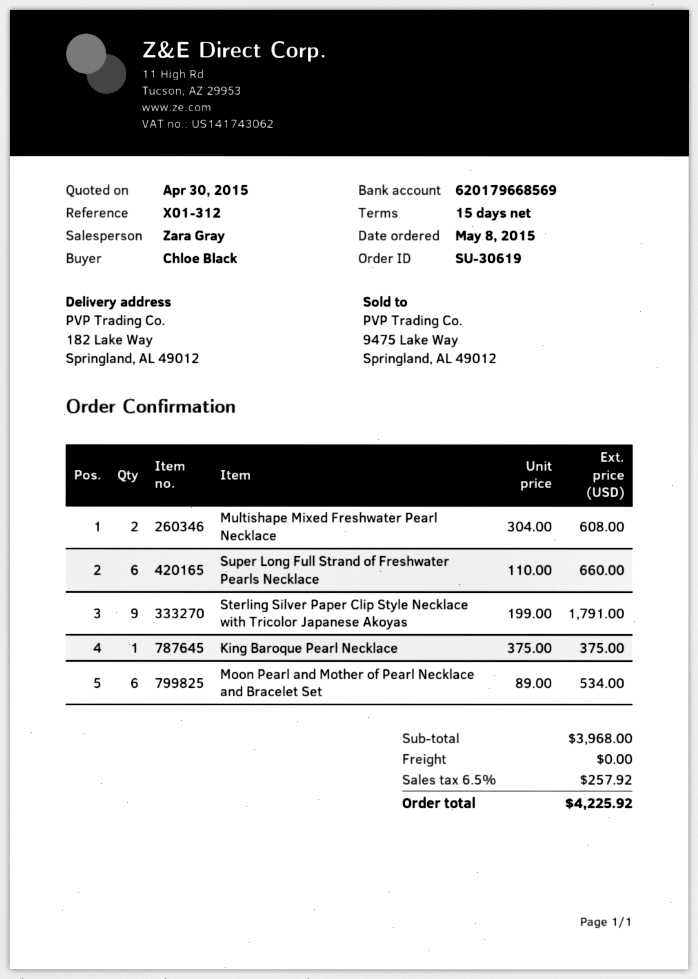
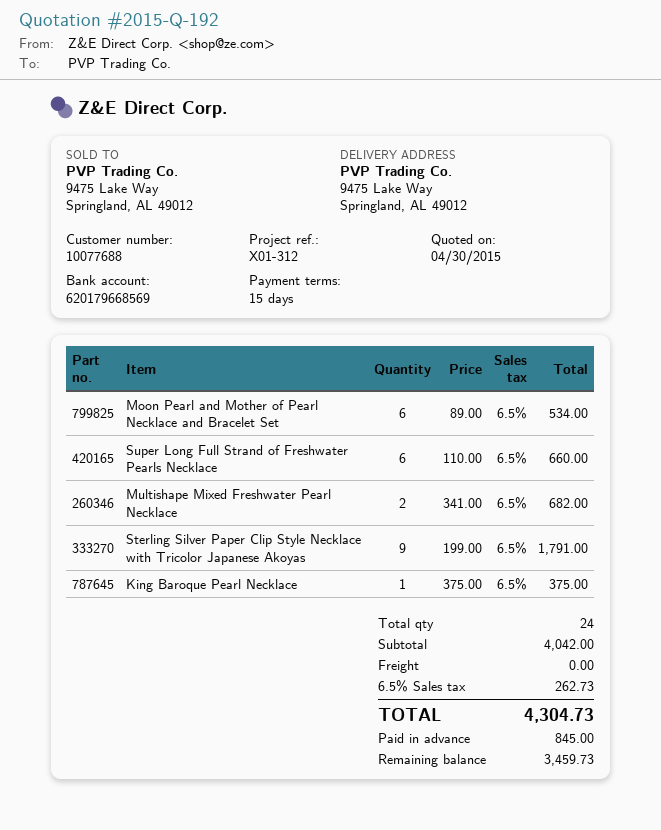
ship to: 182 Lake Way, Springland, AL 49012 -> 9475 Lake Way, Springland, AL 49012
Multishape Mixed Freshwater Pearl Necklace: 2 x 304.00 = 608.00 -> 2 x 341.00 = 682.00
subtotal: 3968.00 -> 4042.00
tax: 6.5% = 257.92 -> 6.5% = 262.73
total: 4225.92 -> 4304.73

